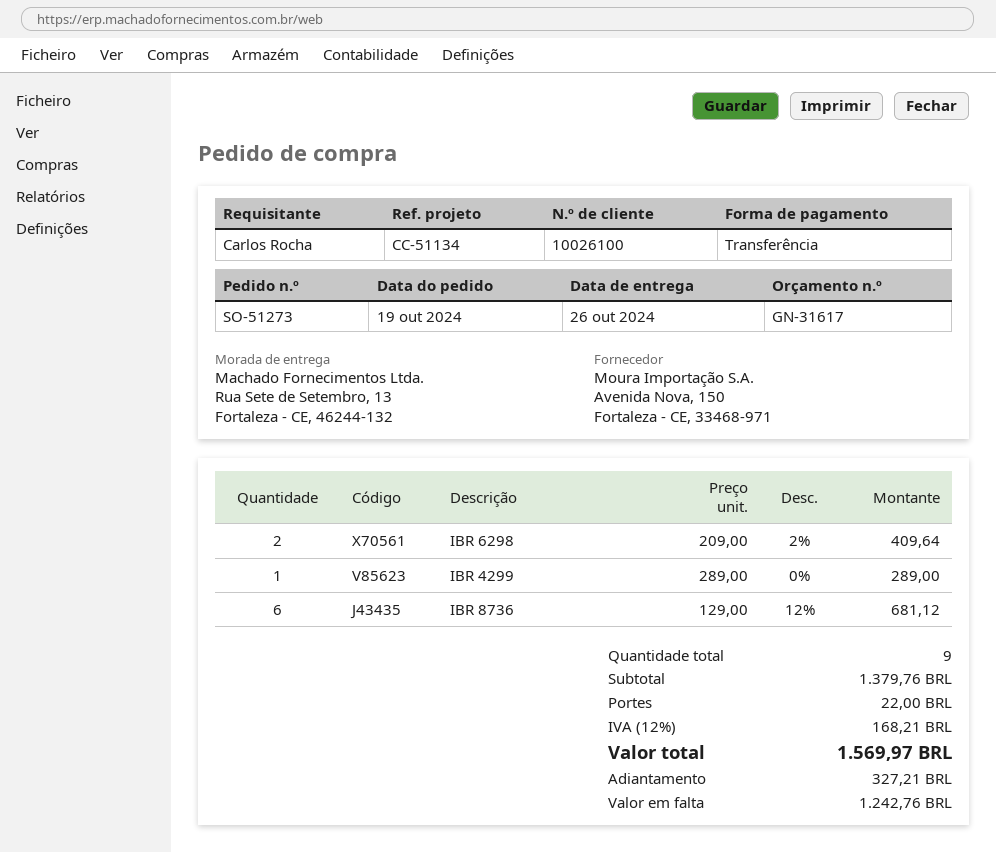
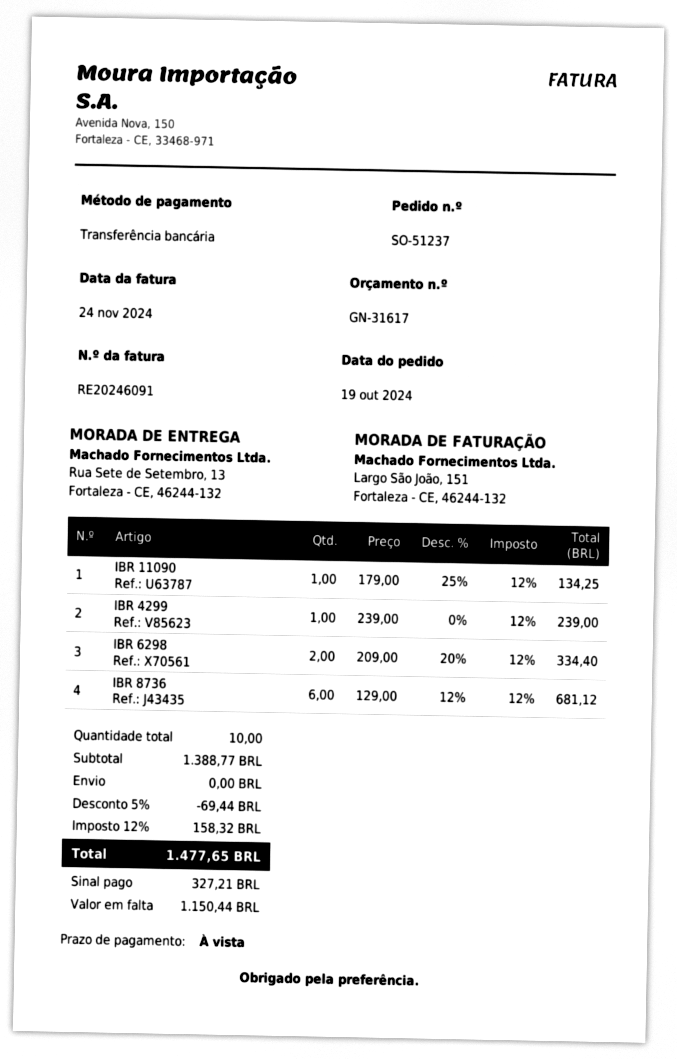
order number: SO-51273 -> SO-51237
IBR 6298: 2 x 209.00 - 2% = 409.64 -> 2 x 209.00 - 20% = 334.40
IBR 4299: 1 x 289.00 = 289.00 -> 1 x 239.00 = 239.00
IBR 11090: none -> 1 x 179.00 - 25% = 134.25
total quantity: 9 -> 10
subtotal: 1379.76 -> 1388.77
discount: none -> 5% = 69.44
shipping: 22.00 -> 0.00
tax: 12% = 168.21 -> 12% = 158.32
total: 1569.97 -> 1477.65
balance: 1242.76 -> 1150.44

